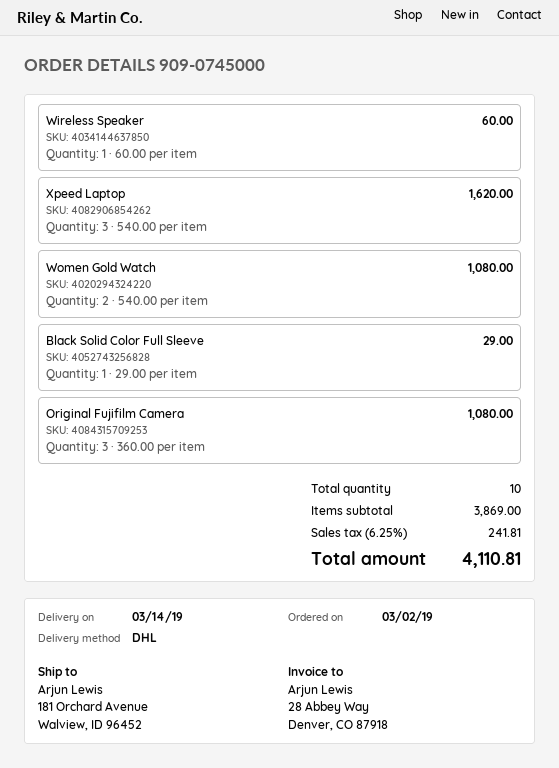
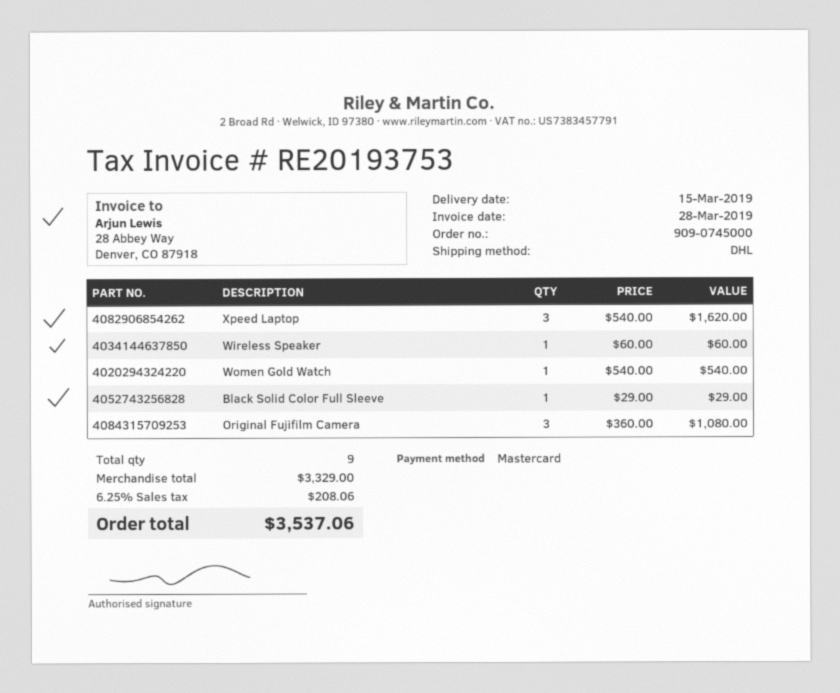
delivery date: 2019-03-14 -> 2019-03-15
Women Gold Watch: 2 x 540.00 = 1080.00 -> 1 x 540.00 = 540.00
total quantity: 10 -> 9
subtotal: 3869.00 -> 3329.00
tax: 6.25% = 241.81 -> 6.25% = 208.06
total: 4110.81 -> 3537.06

